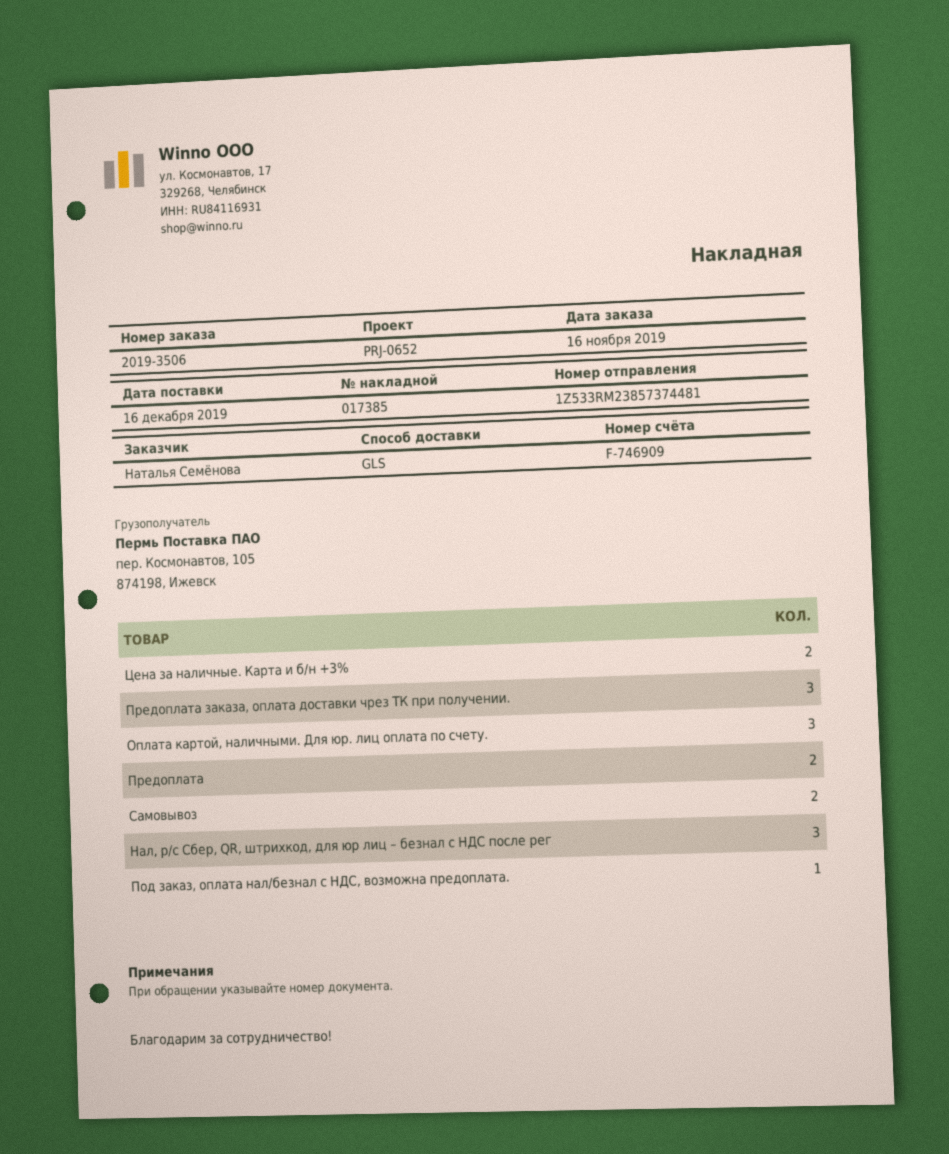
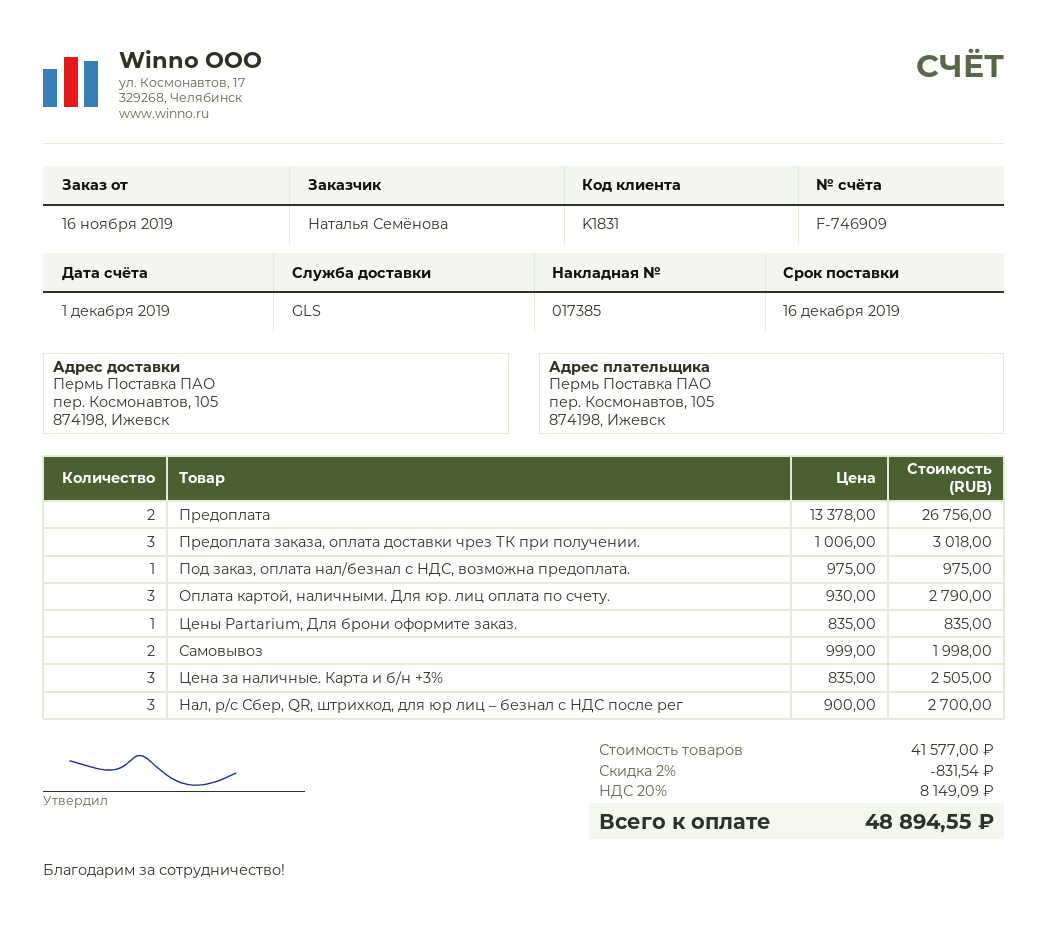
Цена за наличные. Карта и б/н +3%: 2 -> 3
Цены Partarium, Для брони оформите заказ.: none -> 1

